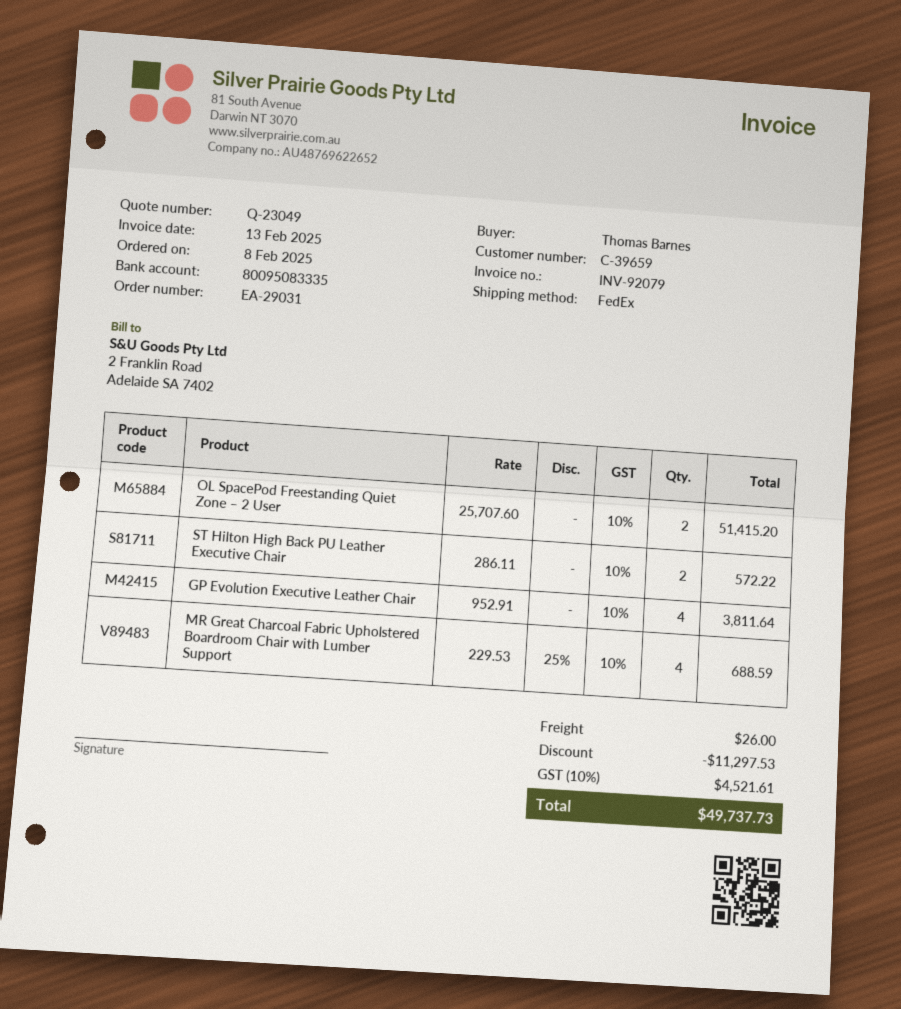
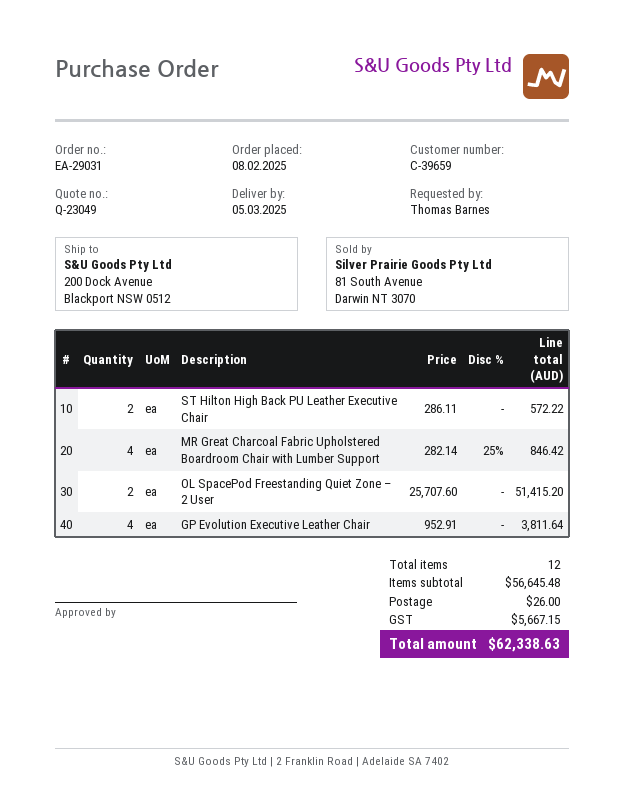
MR Great Charcoal Fabric Upholstered Boardroom Chair with Lumber Support: 4 x 229.53 - 25% = 688.59 -> 4 x 282.14 - 25% = 846.42
discount: 11297.53 -> none
tax: 4521.61 -> 5667.15
total: 49737.73 -> 62338.63

